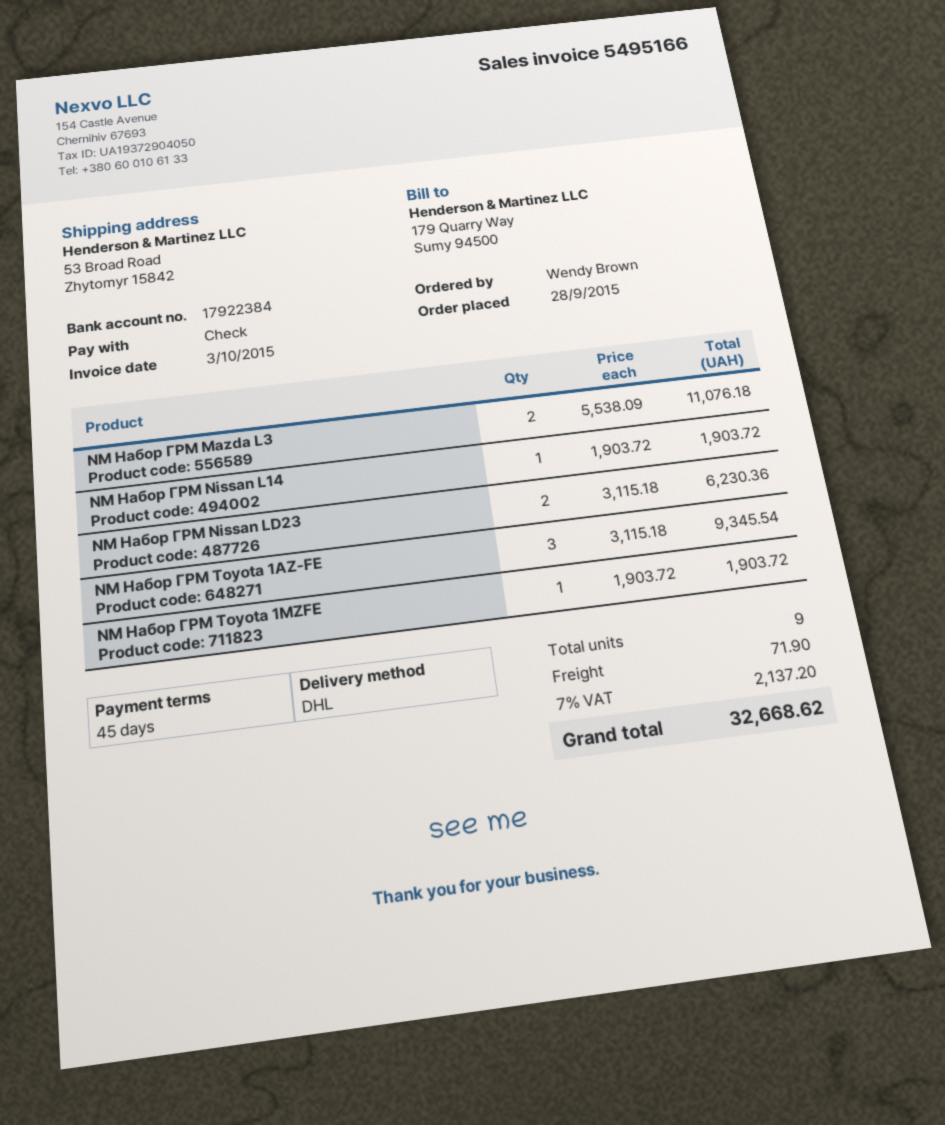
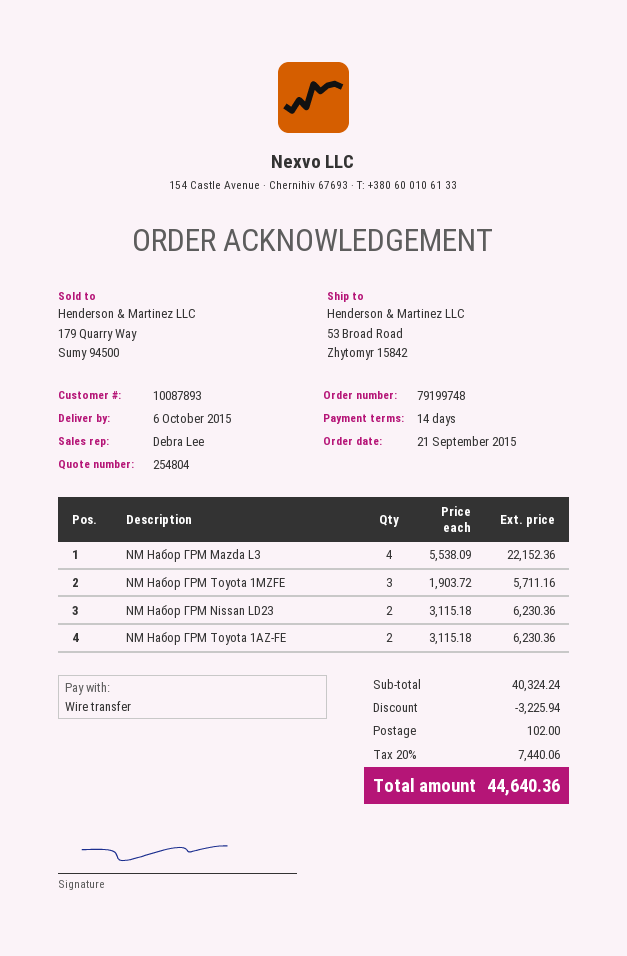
order date: 2015-09-28 -> 2015-09-21
payment terms: 45 days -> 14 days
payment method: cheque -> bank transfer
NM Набор ГРМ Mazda L3: 2 x 5538.09 = 11076.18 -> 4 x 5538.09 = 22152.36
NM Набор ГРМ Nissan L14: 1 x 1903.72 = 1903.72 -> none
NM Набор ГРМ Toyota 1AZ-FE: 3 x 3115.18 = 9345.54 -> 2 x 3115.18 = 6230.36
NM Набор ГРМ Toyota 1MZFE: 1 x 1903.72 = 1903.72 -> 3 x 1903.72 = 5711.16
discount: none -> 3225.94
shipping: 71.90 -> 102.00
tax: 7% = 2137.20 -> 20% = 7440.06
total: 32668.62 -> 44640.36

